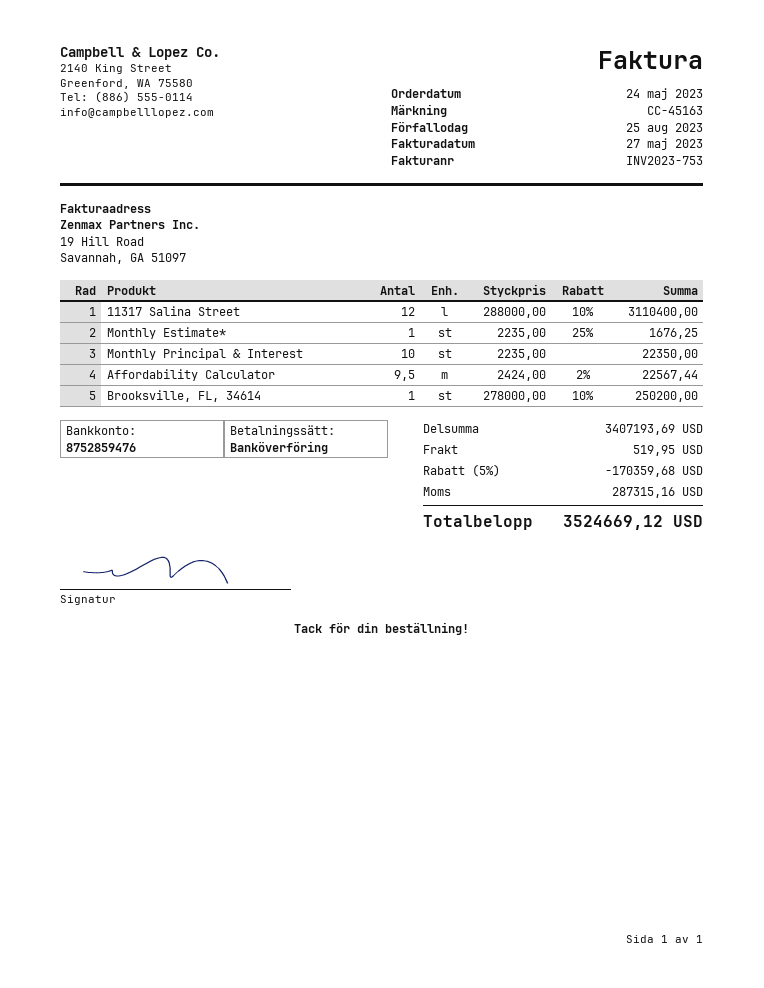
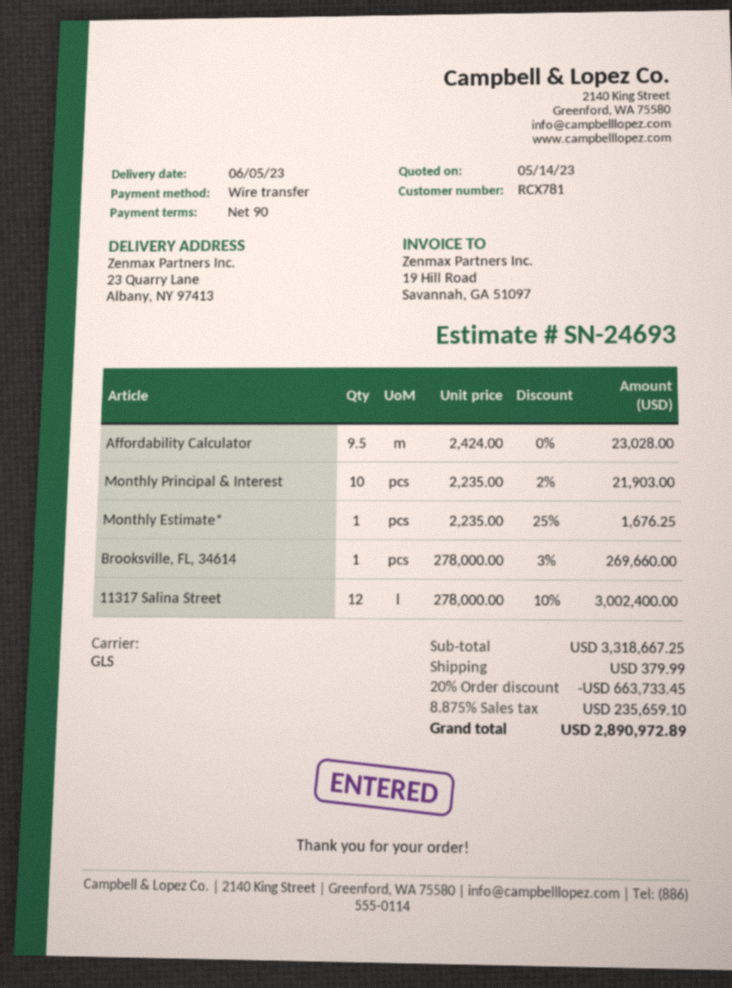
11317 Salina Street: 12 x 288000.00 - 10% = 3110400.00 -> 12 x 278000.00 - 10% = 3002400.00
Monthly Principal & Interest: 10 x 2235.00 = 22350.00 -> 10 x 2235.00 - 2% = 21903.00
Affordability Calculator: 9.5 x 2424.00 - 2% = 22567.44 -> 9.5 x 2424.00 = 23028.00
Brooksville, FL, 34614: 1 x 278000.00 - 10% = 250200.00 -> 1 x 278000.00 - 3% = 269660.00
subtotal: 3407193.69 -> 3318667.25
discount: 5% = 170359.68 -> 20% = 663733.45
shipping: 519.95 -> 379.99
tax: 287315.16 -> 235659.10
total: 3524669.12 -> 2890972.89

